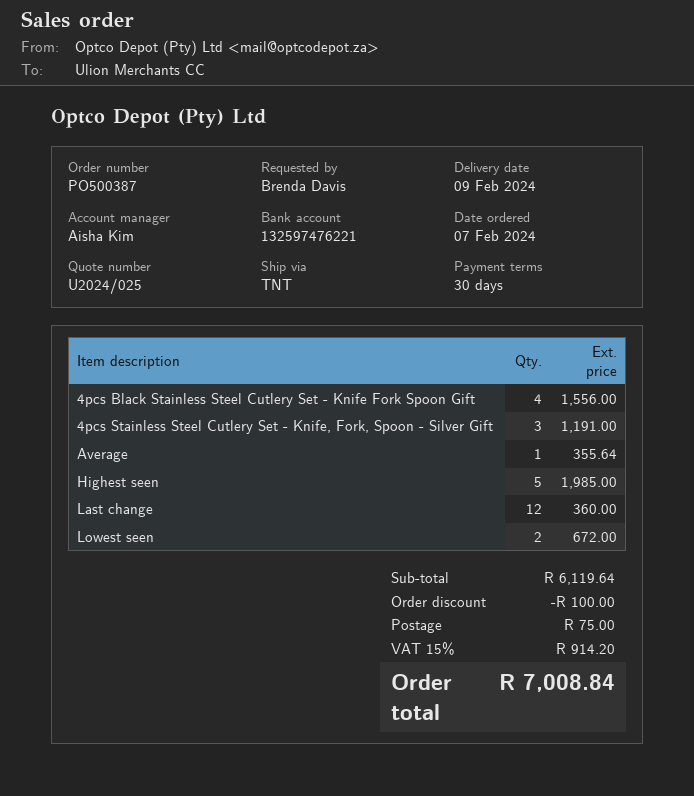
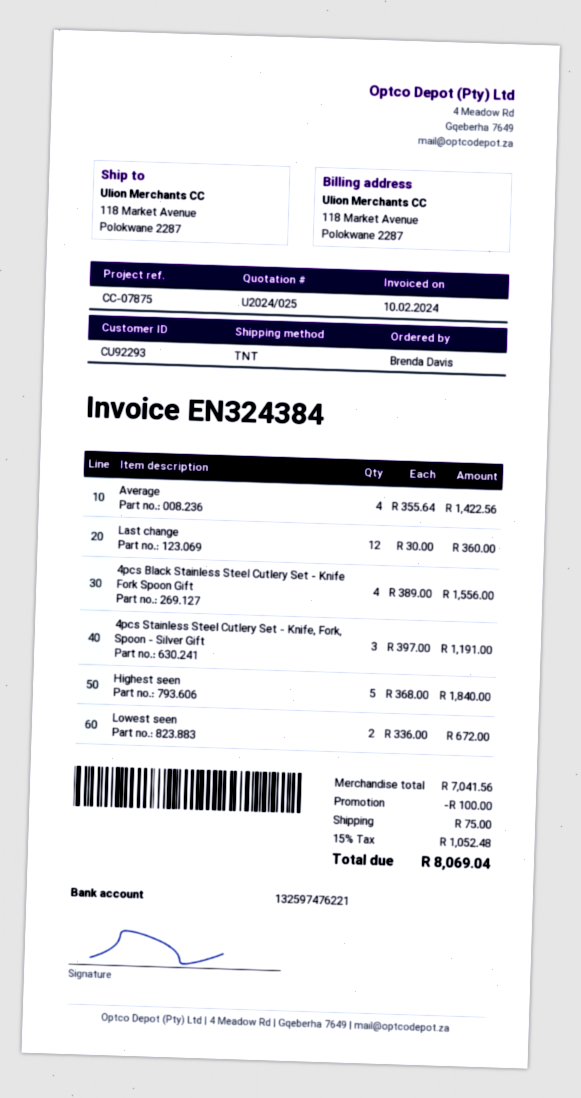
Average: 1 for 355.64 -> 4 for 1422.56
Highest seen: 5 for 1985.00 -> 5 for 1840.00
subtotal: 6119.64 -> 7041.56
tax: 15% = 914.20 -> 15% = 1052.48
total: 7008.84 -> 8069.04

